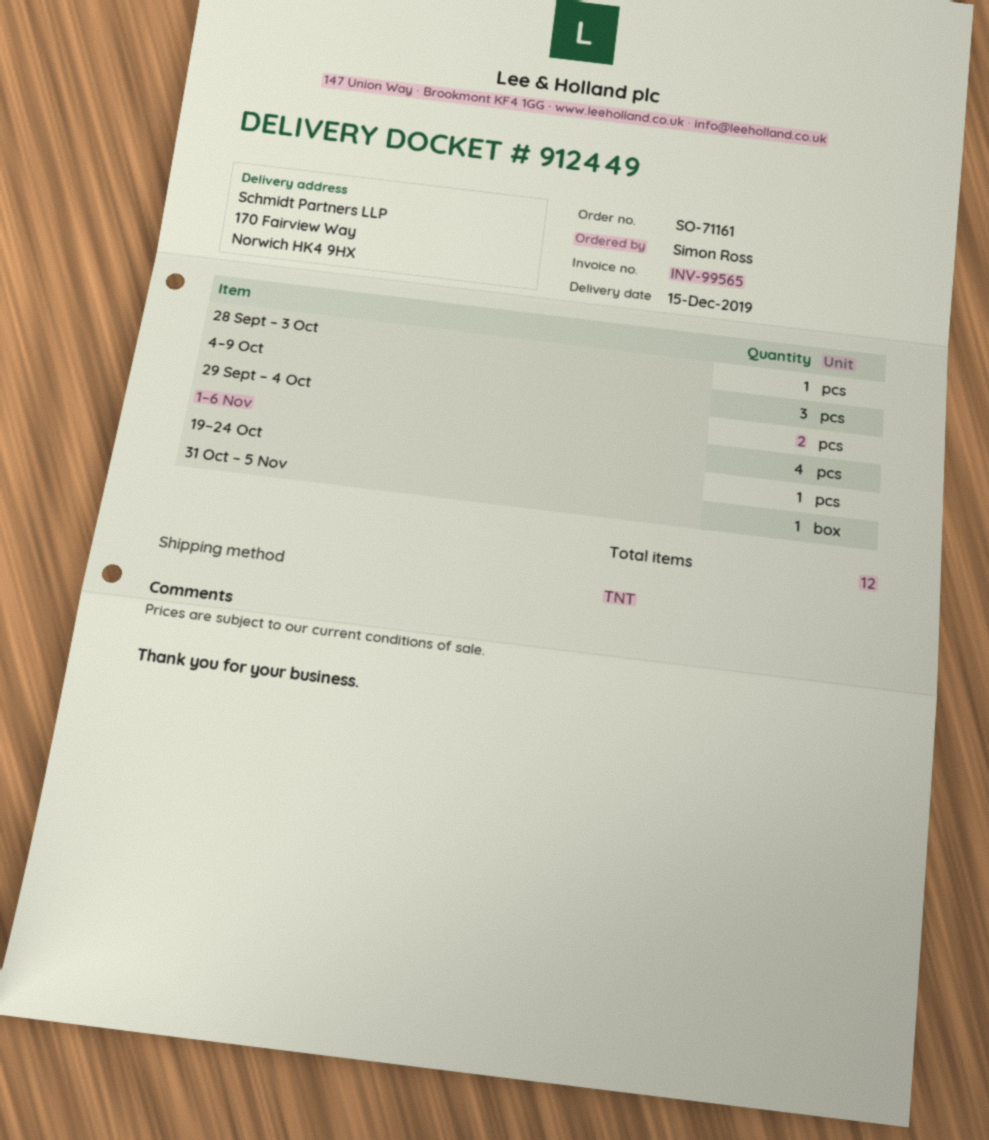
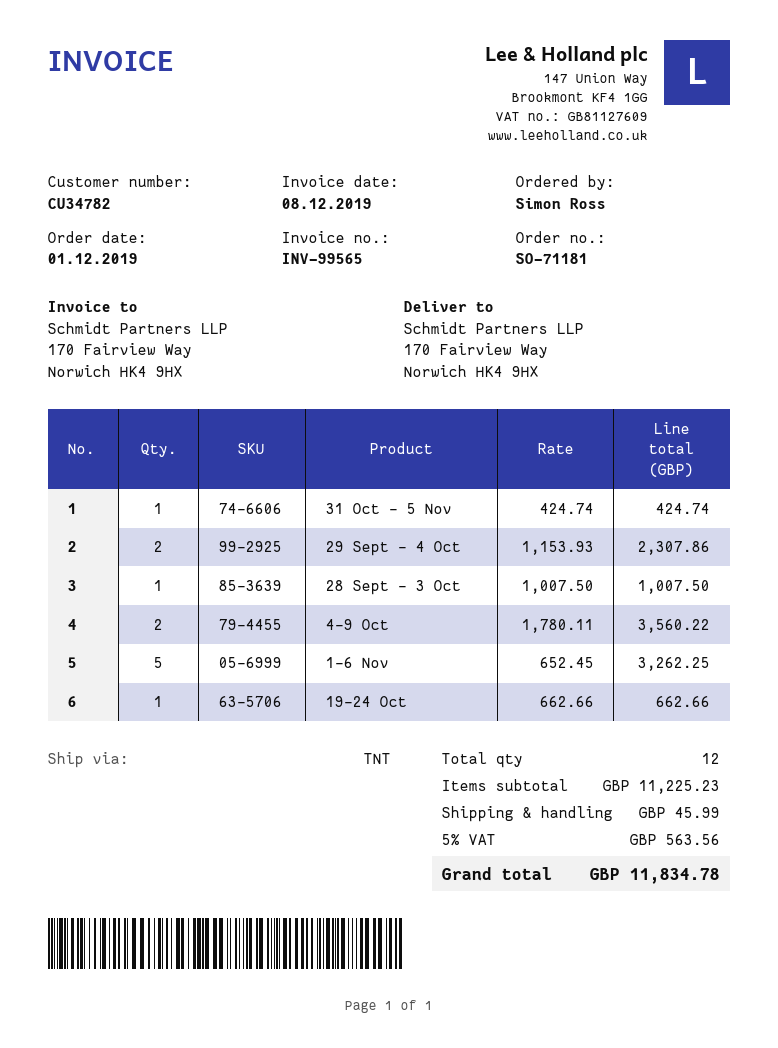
order number: SO-71161 -> SO-71181
4–9 Oct: 3 -> 2
1–6 Nov: 4 -> 5

